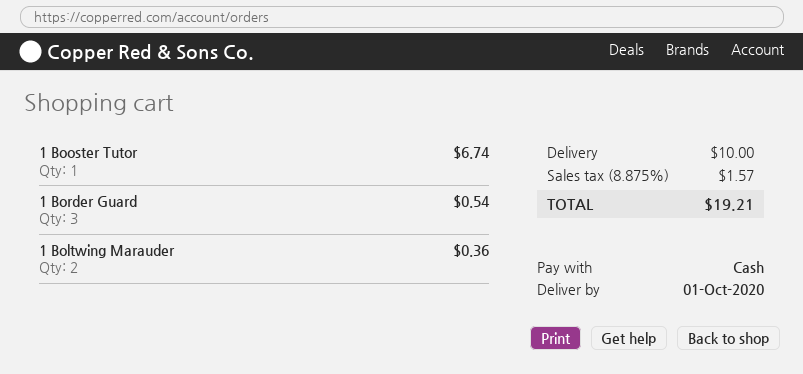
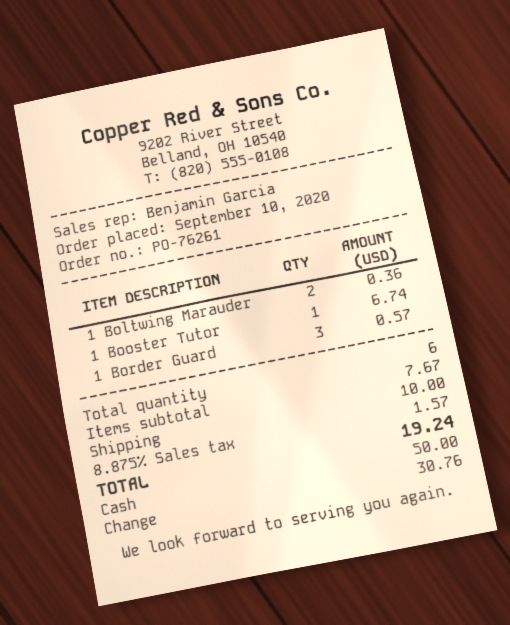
1 Border Guard: 3 for 0.54 -> 3 for 0.57
total: 19.21 -> 19.24

